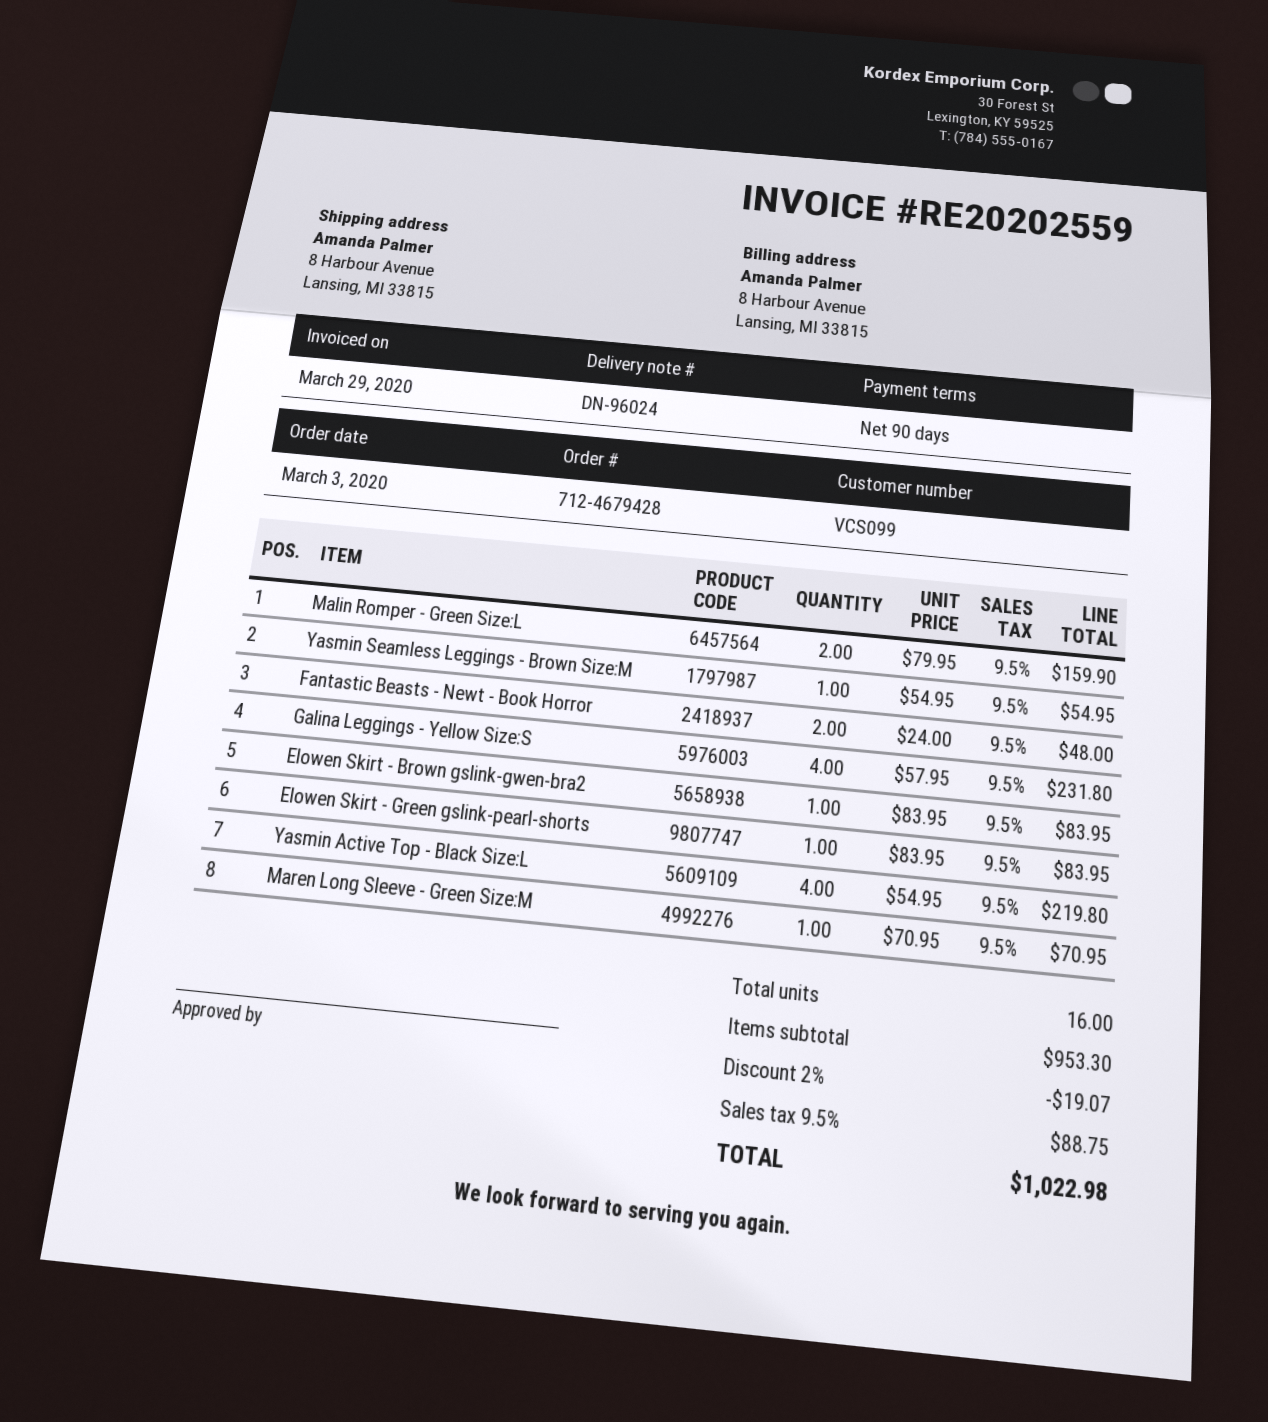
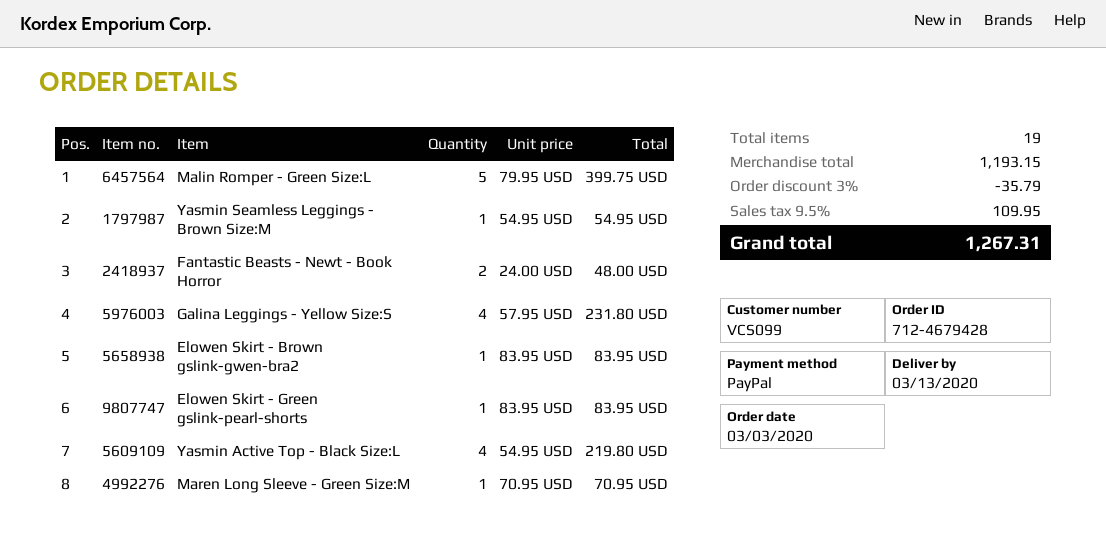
Malin Romper - Green Size:L: 2 x 79.95 = 159.90 -> 5 x 79.95 = 399.75
total quantity: 16 -> 19
subtotal: 953.30 -> 1193.15
discount: 2% = 19.07 -> 3% = 35.79
tax: 9.5% = 88.75 -> 9.5% = 109.95
total: 1022.98 -> 1267.31

